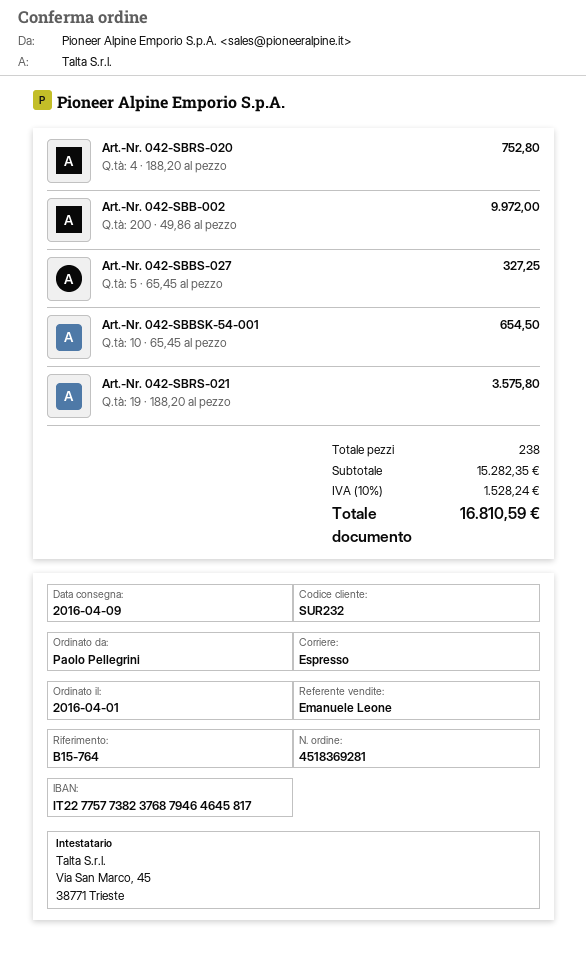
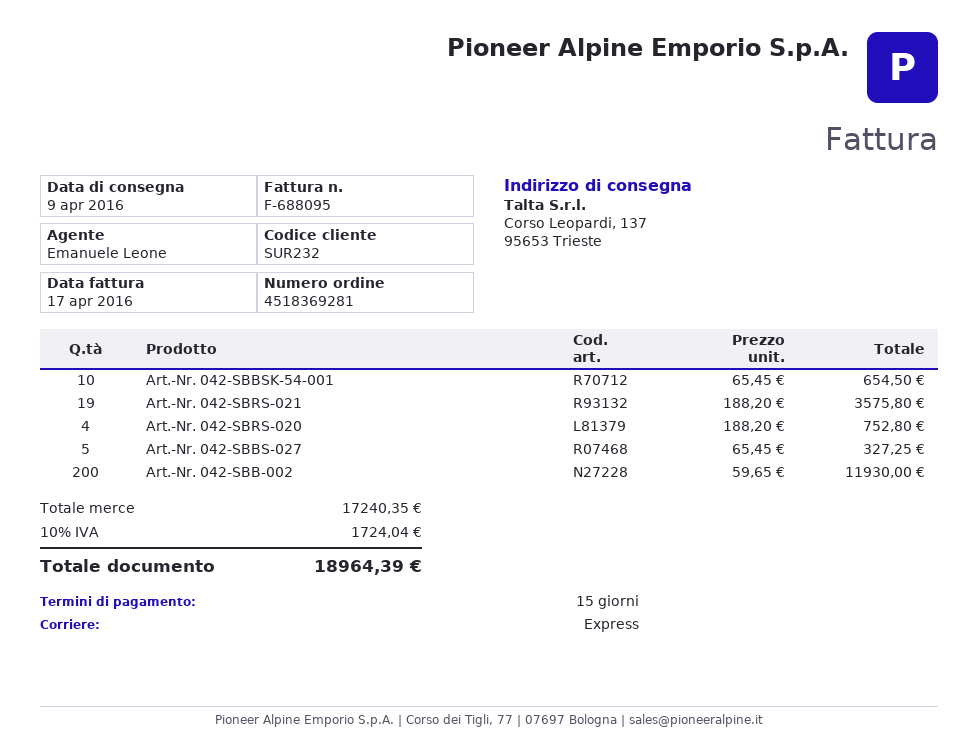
Art.-Nr. 042-SBB-002: 200 x 49.86 = 9972.00 -> 200 x 59.65 = 11930.00
subtotal: 15282.35 -> 17240.35
tax: 10% = 1528.24 -> 10% = 1724.04
total: 16810.59 -> 18964.39

